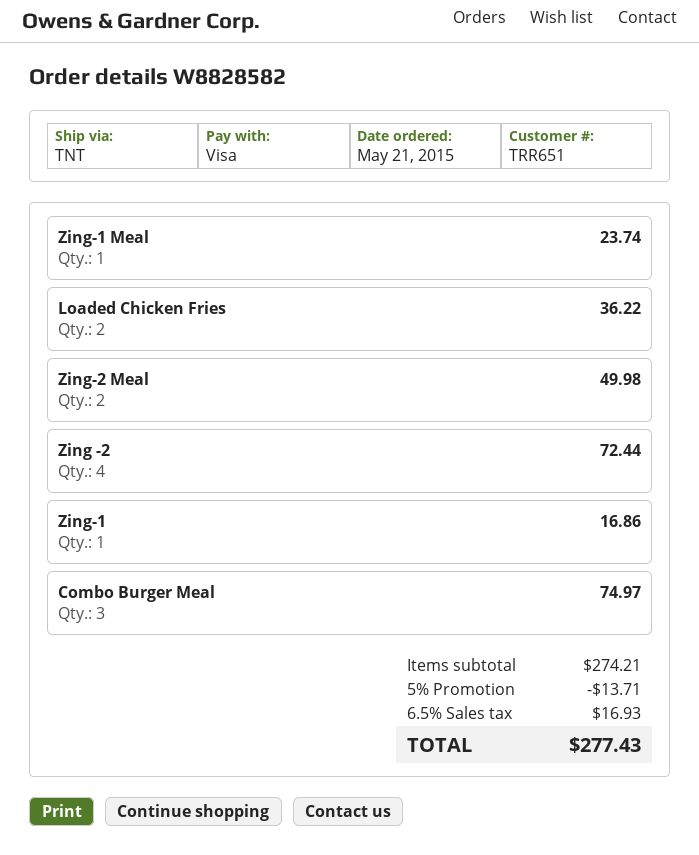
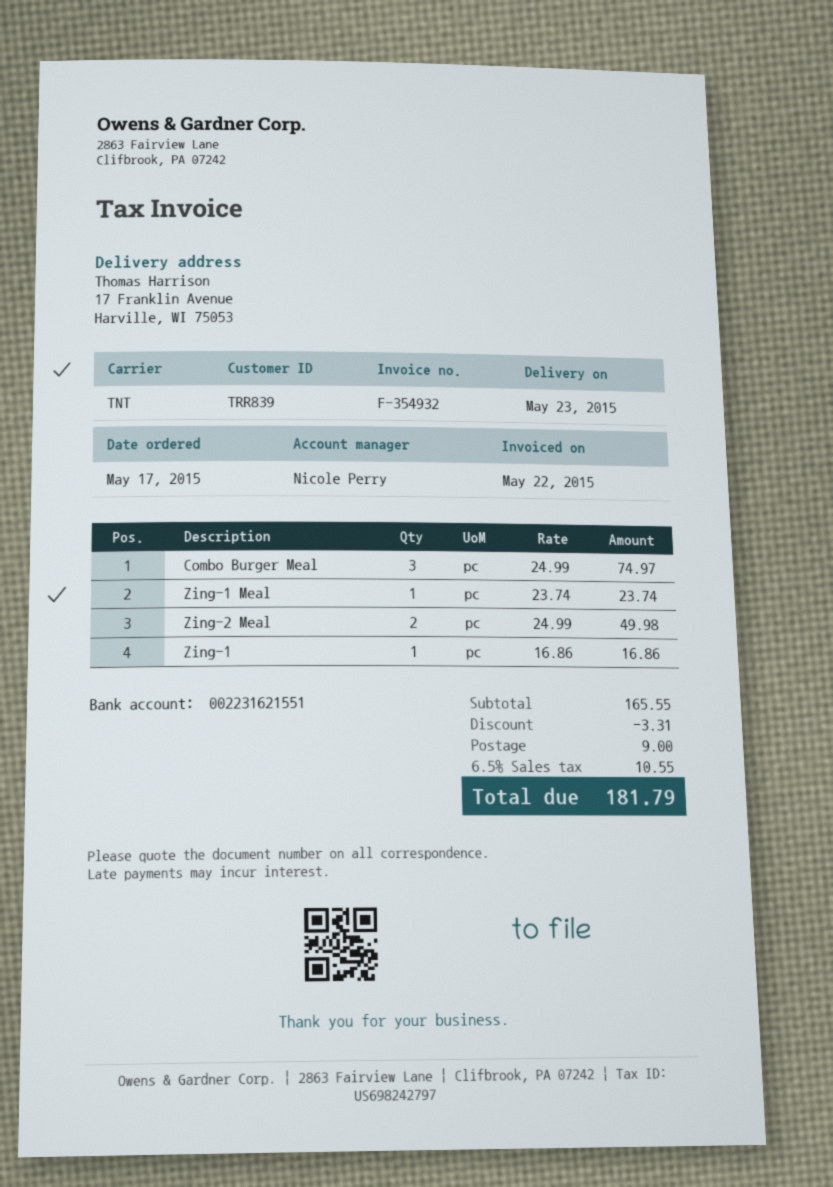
order date: 2015-05-21 -> 2015-05-17
customer number: TRR651 -> TRR839
Loaded Chicken Fries: 2 for 36.22 -> none
Zing -2: 4 for 72.44 -> none
subtotal: 274.21 -> 165.55
discount: 13.71 -> 3.31
shipping: none -> 9.00
tax: 6.5% = 16.93 -> 6.5% = 10.55
total: 277.43 -> 181.79

